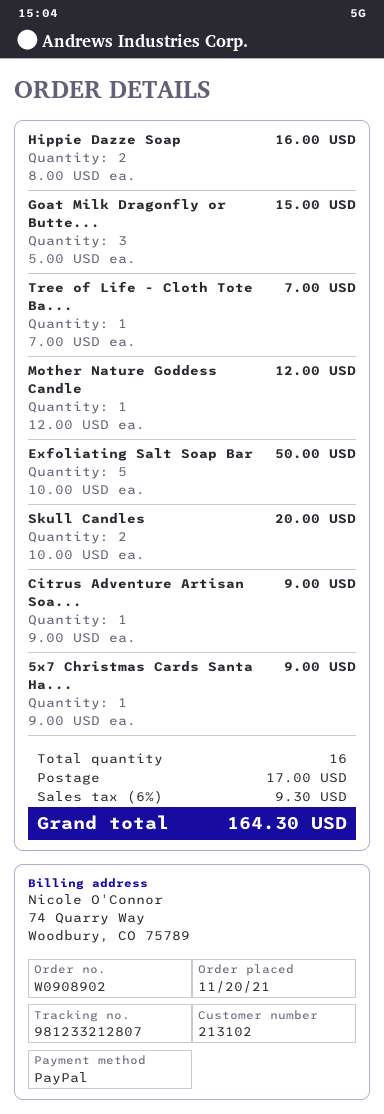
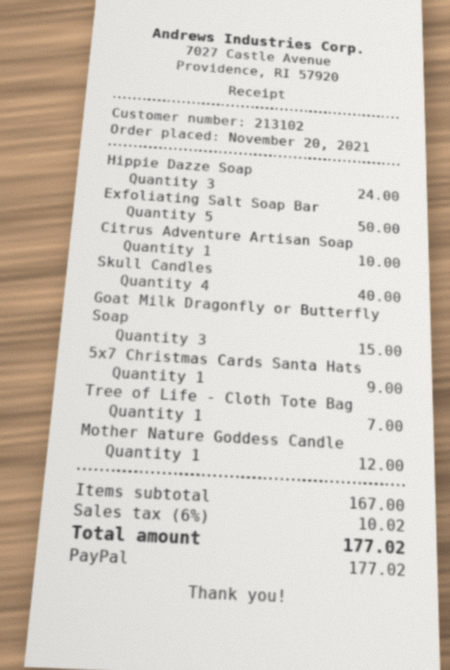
Hippie Dazze Soap: 2 for 16.00 -> 3 for 24.00
Skull Candles: 2 for 20.00 -> 4 for 40.00
Citrus Adventure Artisan Soa...: 1 for 9.00 -> 1 for 10.00
shipping: 17.00 -> none
tax: 6% = 9.30 -> 6% = 10.02
total: 164.30 -> 177.02

